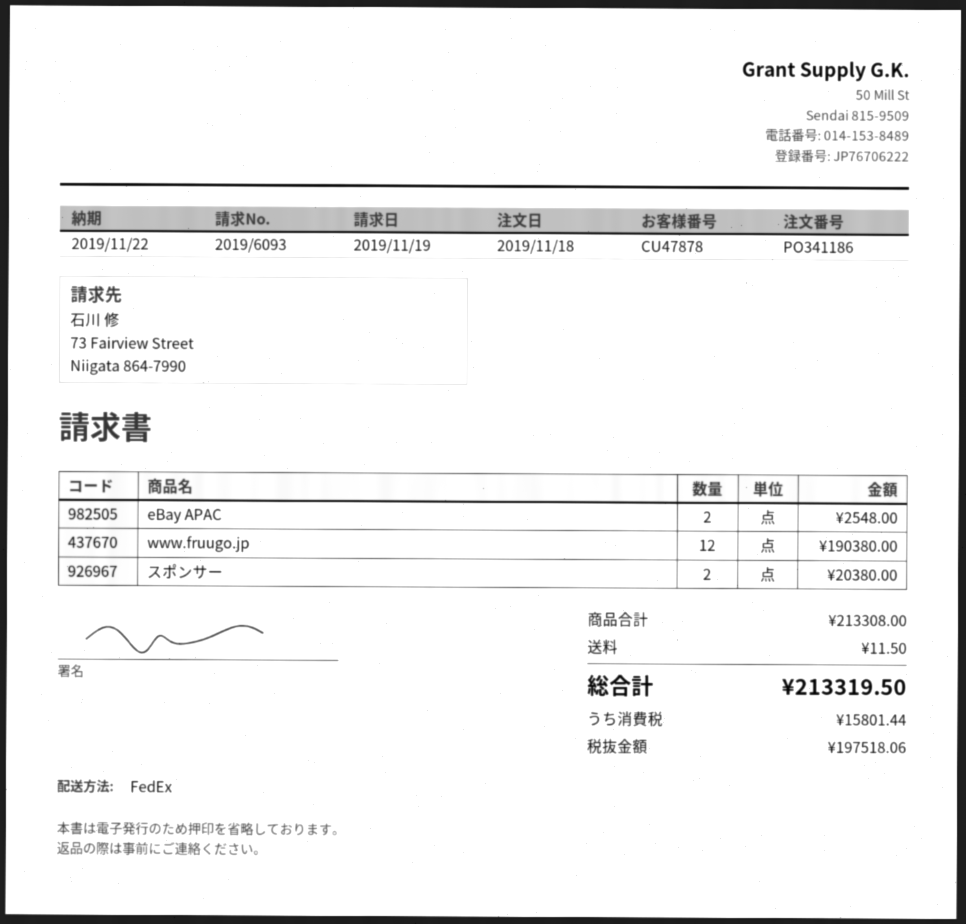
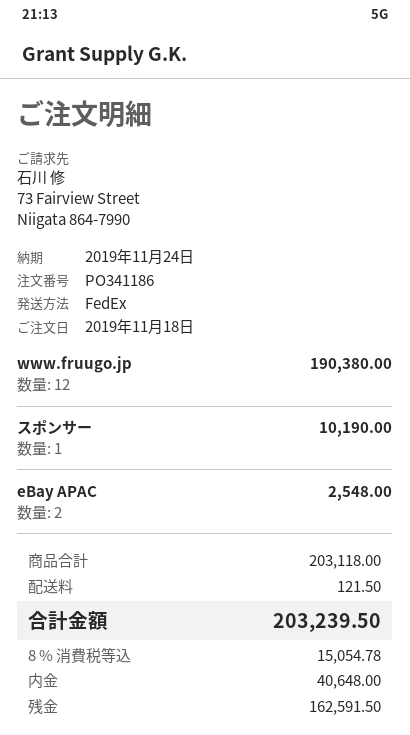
delivery date: 2019-11-22 -> 2019-11-24
スポンサー: 2 for 20380.00 -> 1 for 10190.00
subtotal: 213308.00 -> 203118.00
shipping: 11.50 -> 121.50
tax: 15801.44 -> 15054.78
total: 213319.50 -> 203239.50

